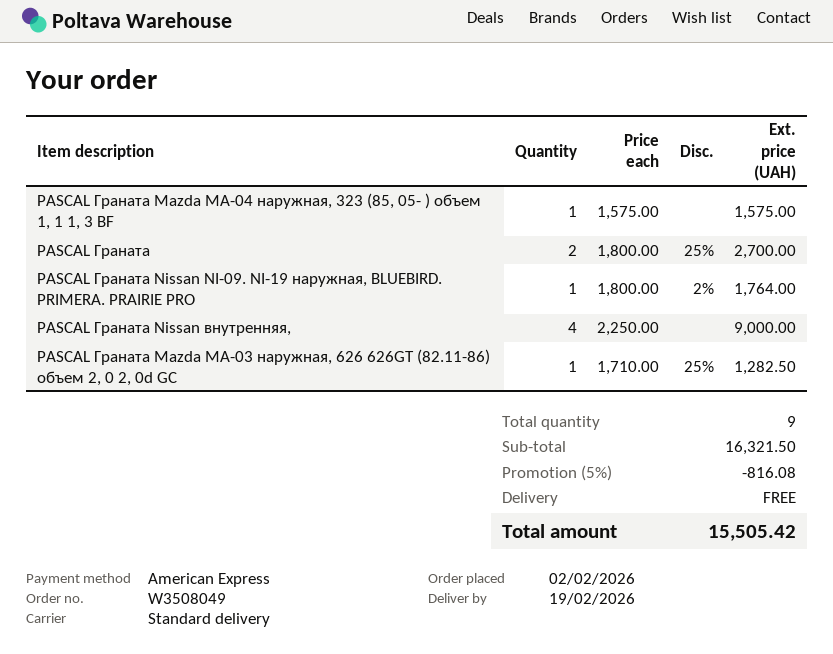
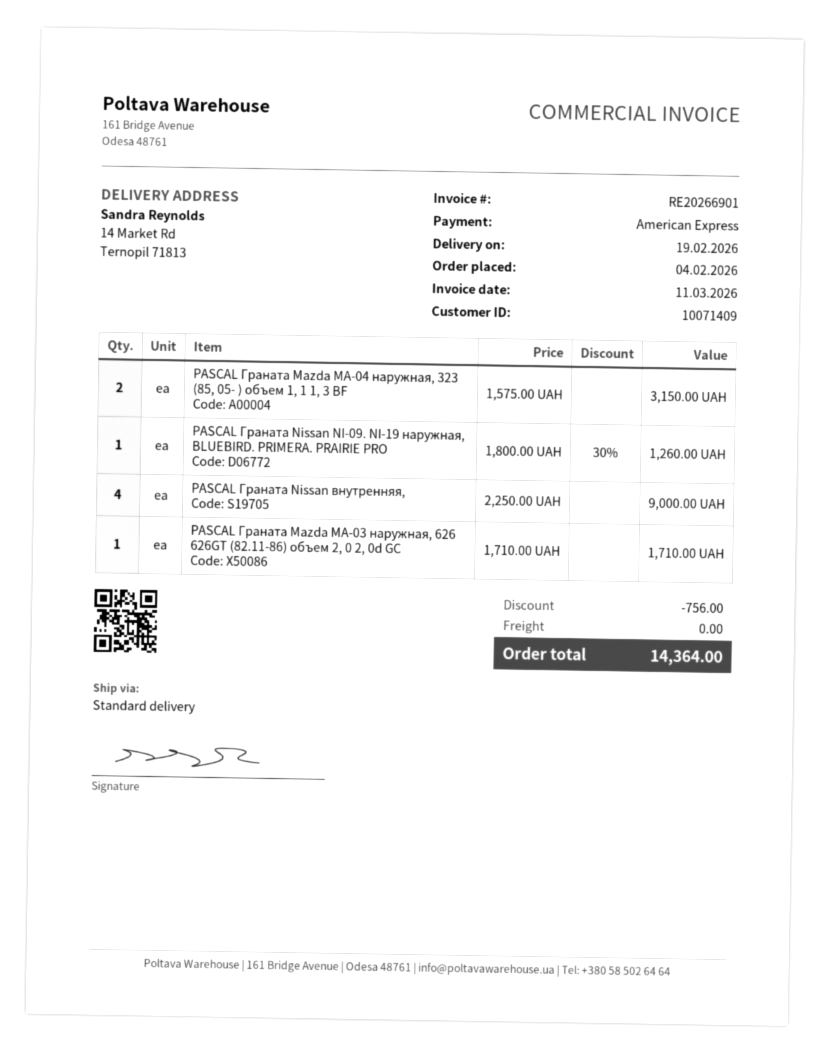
order date: 2026-02-02 -> 2026-02-04
PASCAL Граната Mazda MA-04 наружная, 323 (85, 05- ) объем 1, 1 1, 3 BF: 1 x 1575.00 = 1575.00 -> 2 x 1575.00 = 3150.00
PASCAL Граната: 2 x 1800.00 - 25% = 2700.00 -> none
PASCAL Граната Nissan NI-09. NI-19 наружная, BLUEBIRD. PRIMERA. PRAIRIE PRO: 1 x 1800.00 - 2% = 1764.00 -> 1 x 1800.00 - 30% = 1260.00
PASCAL Граната Mazda MA-03 наружная, 626 626GT (82.11-86) объем 2, 0 2, 0d GC: 1 x 1710.00 - 25% = 1282.50 -> 1 x 1710.00 = 1710.00
discount: 816.08 -> 756.00
total: 15505.42 -> 14364.00

